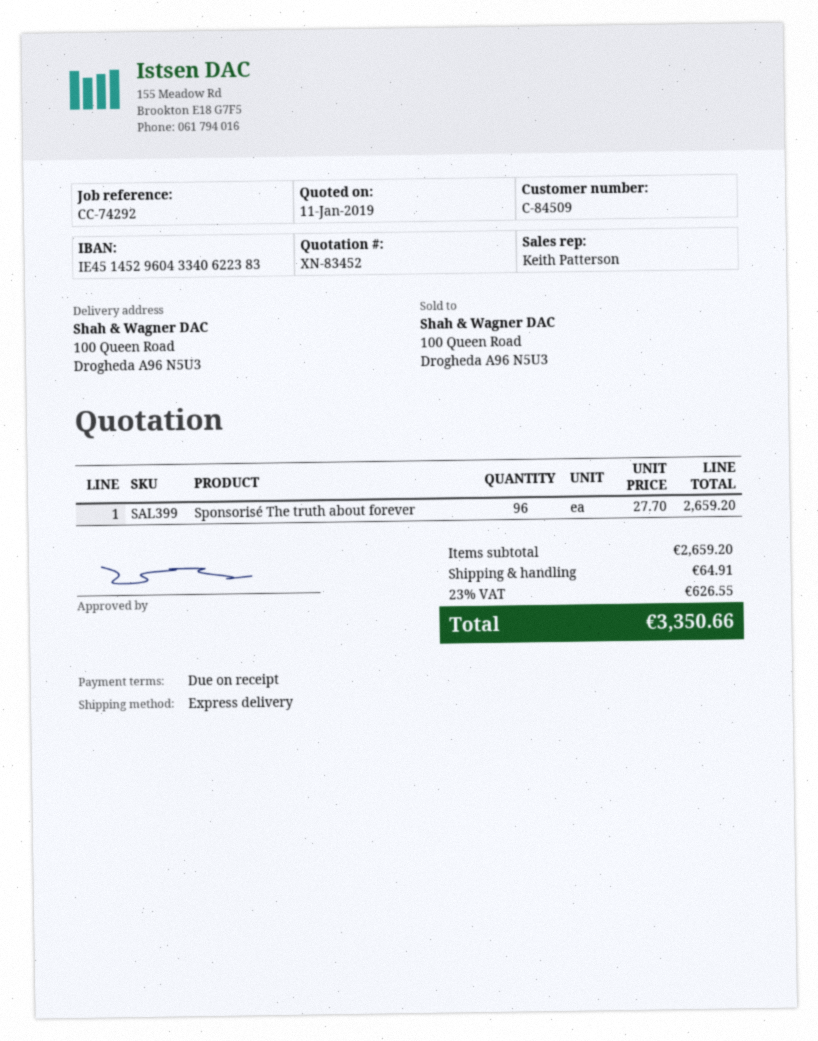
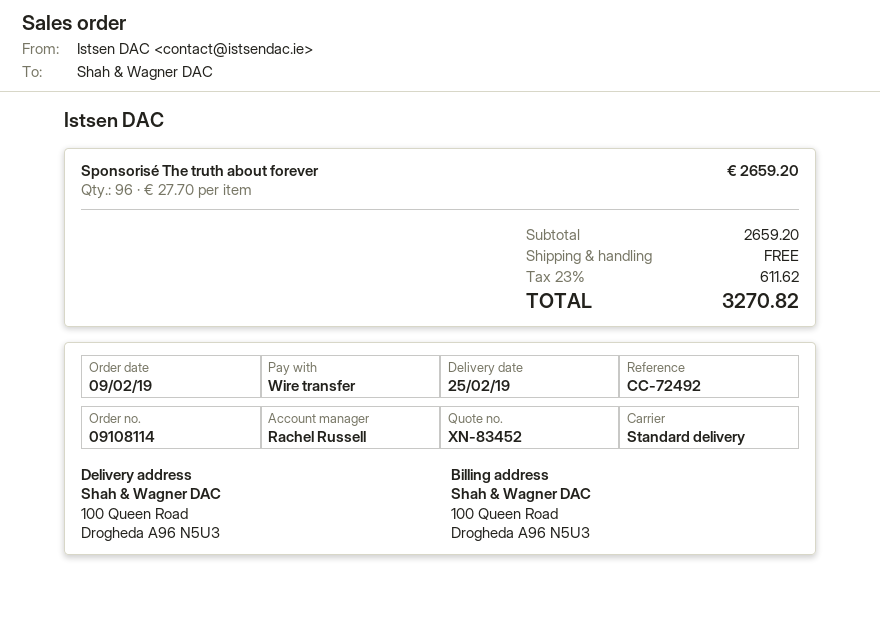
reference: CC-74292 -> CC-72492
sales rep: Keith Patterson -> Rachel Russell
shipping method: express -> standard
shipping: 64.91 -> 0.00
tax: 23% = 626.55 -> 23% = 611.62
total: 3350.66 -> 3270.82

